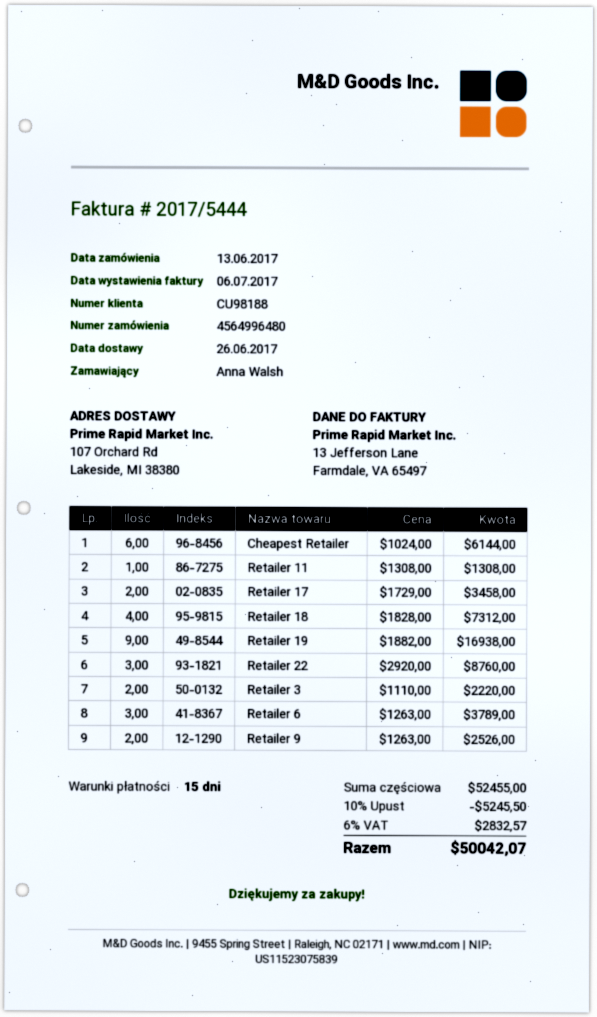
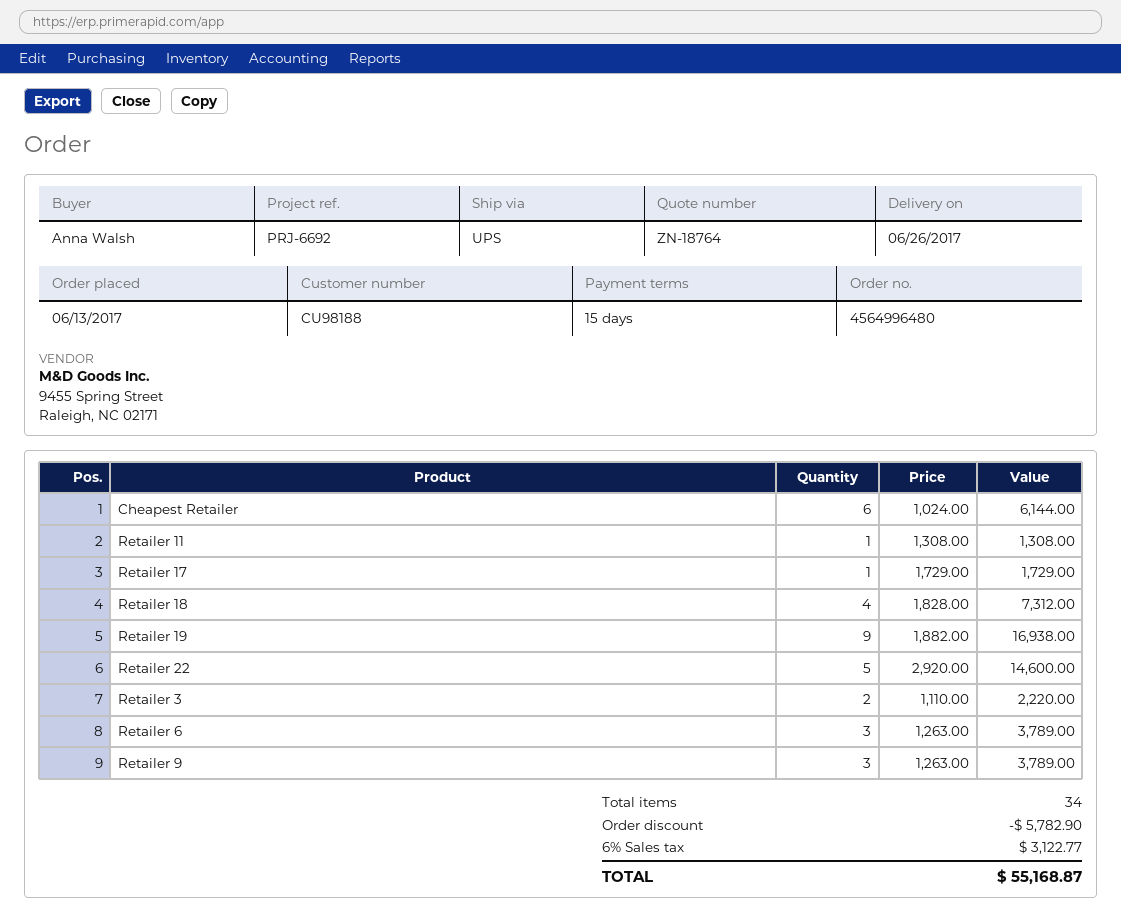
Retailer 17: 2 x 1729.00 = 3458.00 -> 1 x 1729.00 = 1729.00
Retailer 22: 3 x 2920.00 = 8760.00 -> 5 x 2920.00 = 14600.00
Retailer 9: 2 x 1263.00 = 2526.00 -> 3 x 1263.00 = 3789.00
discount: 5245.50 -> 5782.90
tax: 6% = 2832.57 -> 6% = 3122.77
total: 50042.07 -> 55168.87

